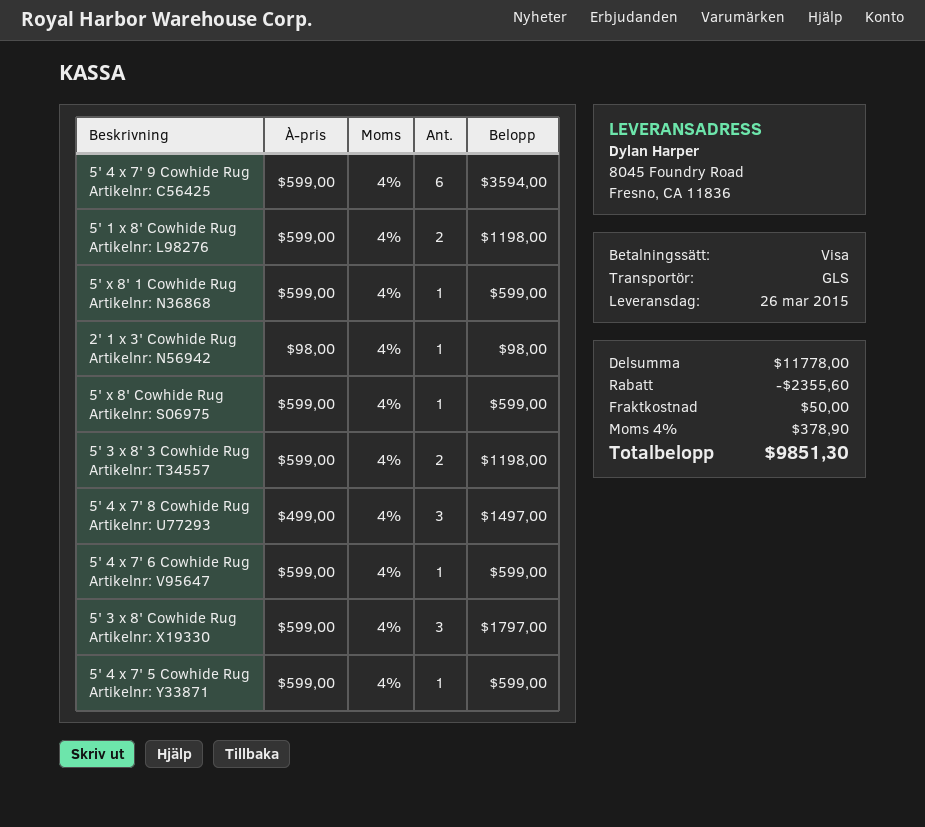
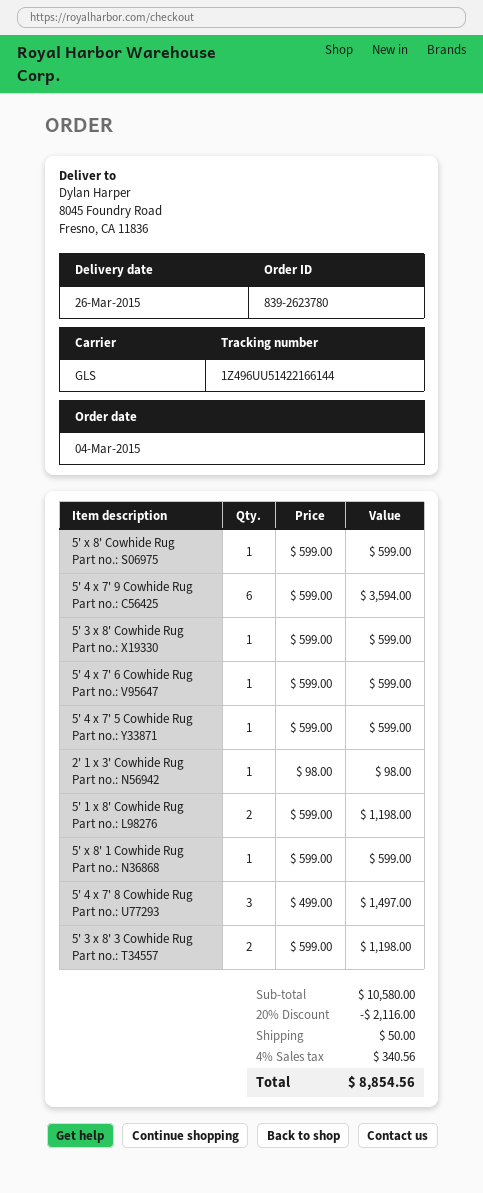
5' 3 x 8' Cowhide Rug: 3 x 599.00 = 1797.00 -> 1 x 599.00 = 599.00
subtotal: 11778.00 -> 10580.00
discount: 2355.60 -> 2116.00
tax: 4% = 378.90 -> 4% = 340.56
total: 9851.30 -> 8854.56

